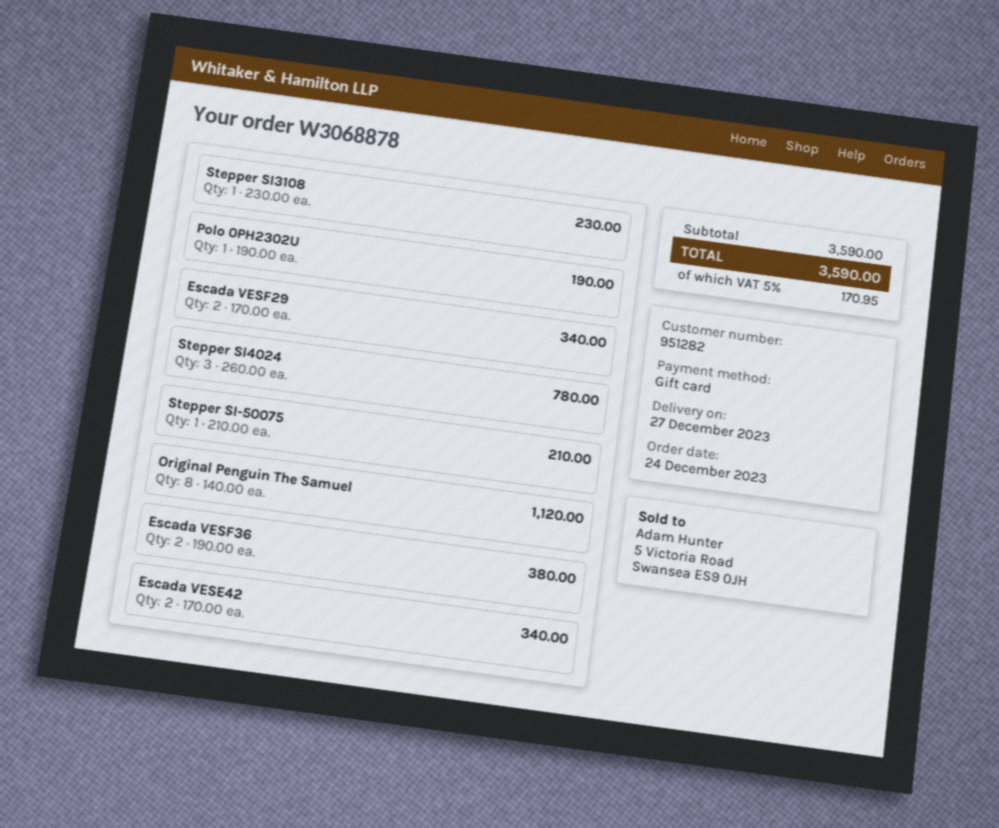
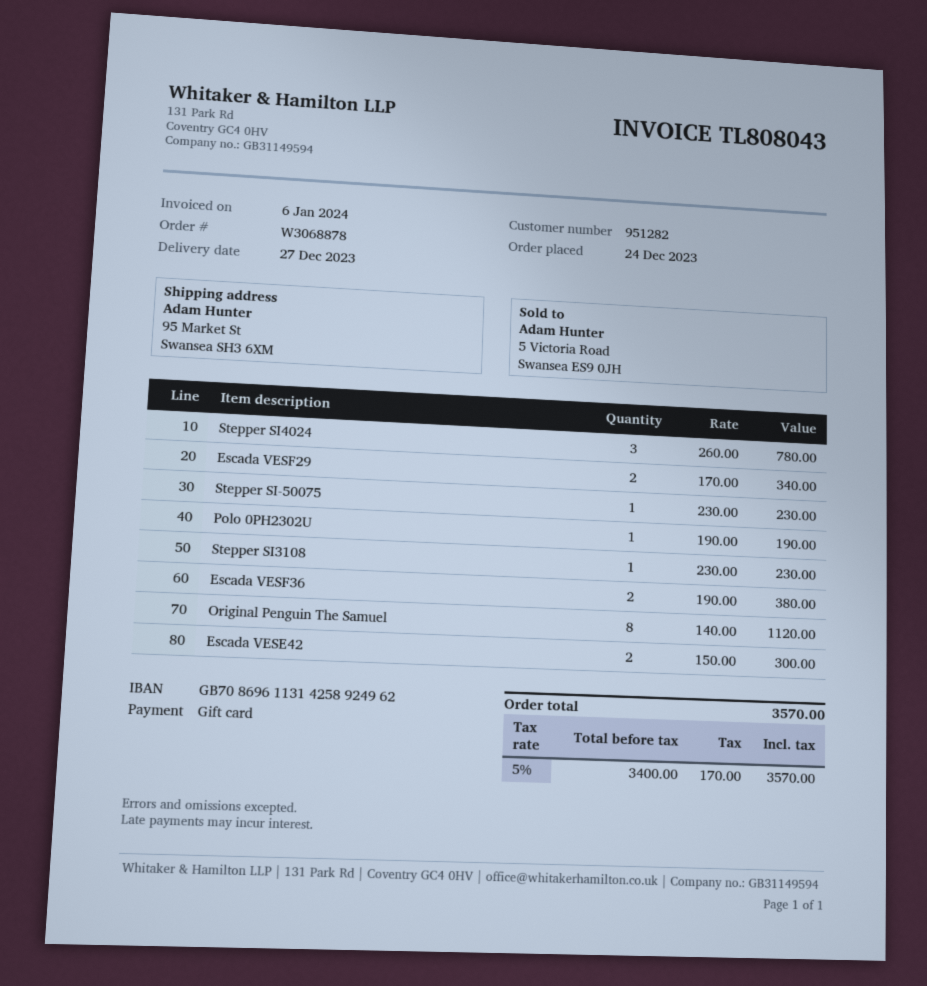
Stepper SI-50075: 1 x 210.00 = 210.00 -> 1 x 230.00 = 230.00
Escada VESE42: 2 x 170.00 = 340.00 -> 2 x 150.00 = 300.00
tax: 5% = 170.95 -> 5% = 170.00
total: 3590.00 -> 3570.00

